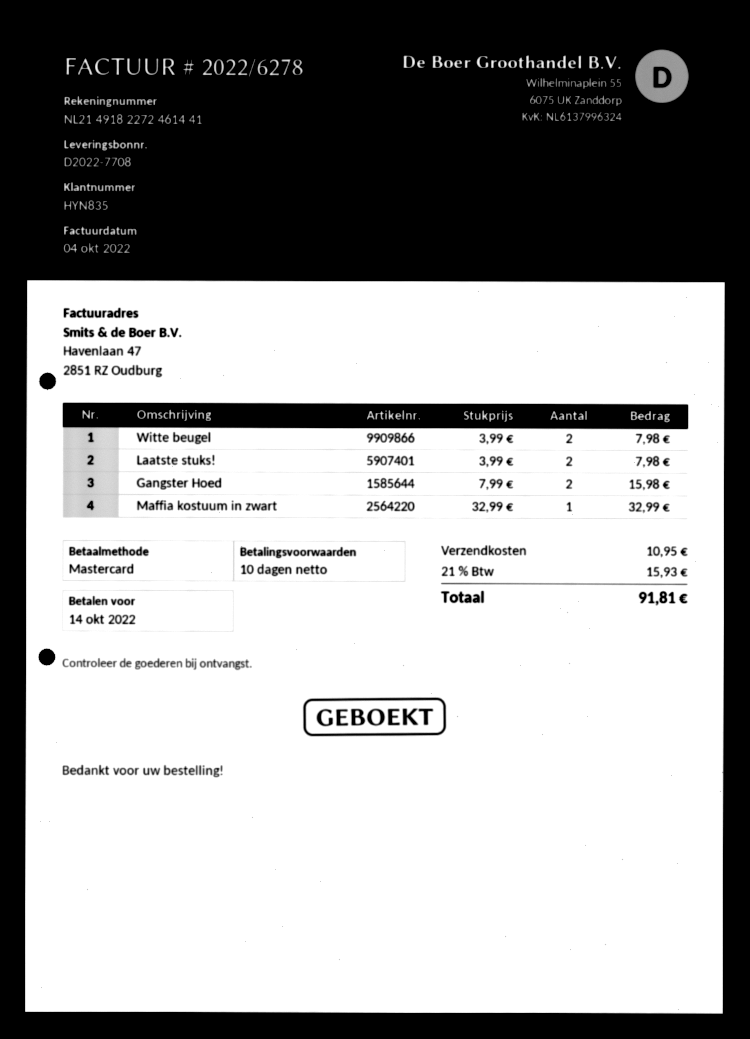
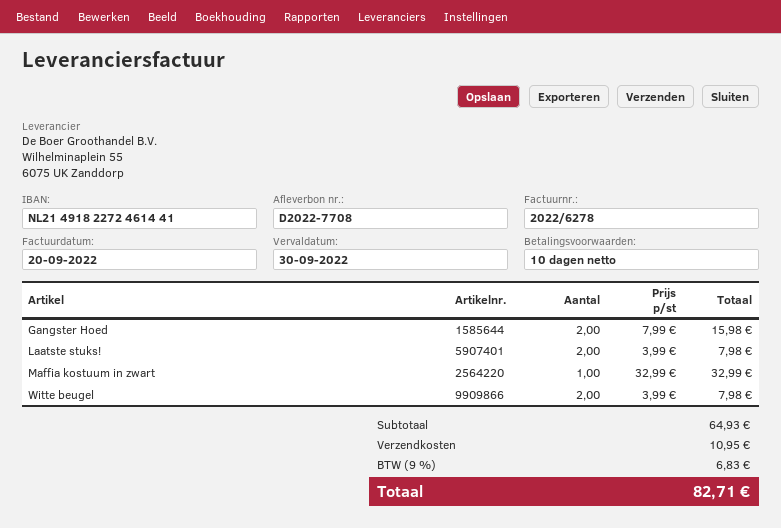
invoice date: 2022-10-04 -> 2022-09-20
due date: 2022-10-14 -> 2022-09-30
tax: 21% = 15.93 -> 9% = 6.83
total: 91.81 -> 82.71

